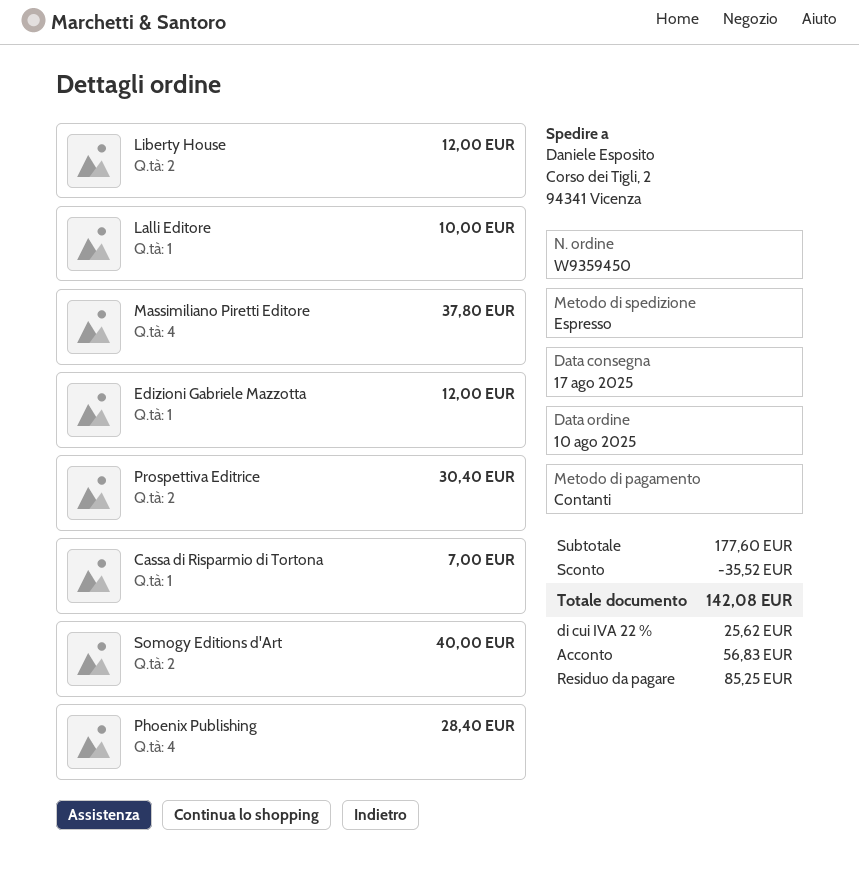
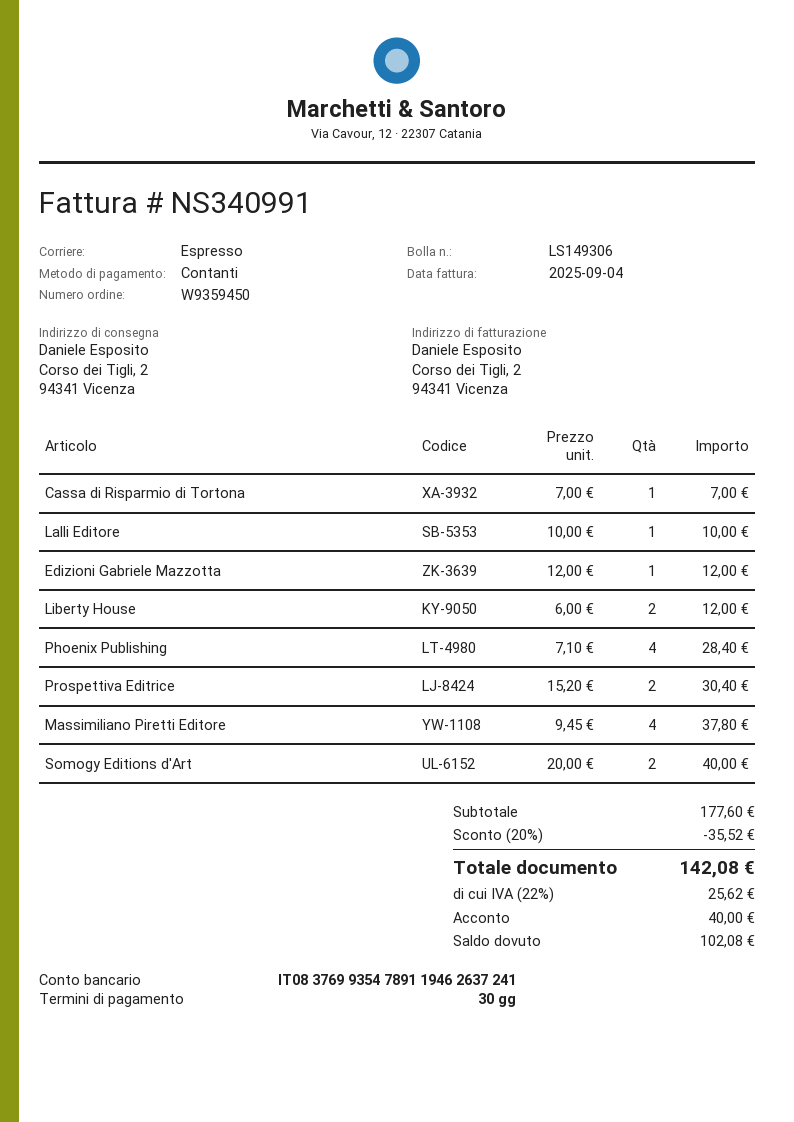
deposit: 56.83 -> 40.00
balance: 85.25 -> 102.08

